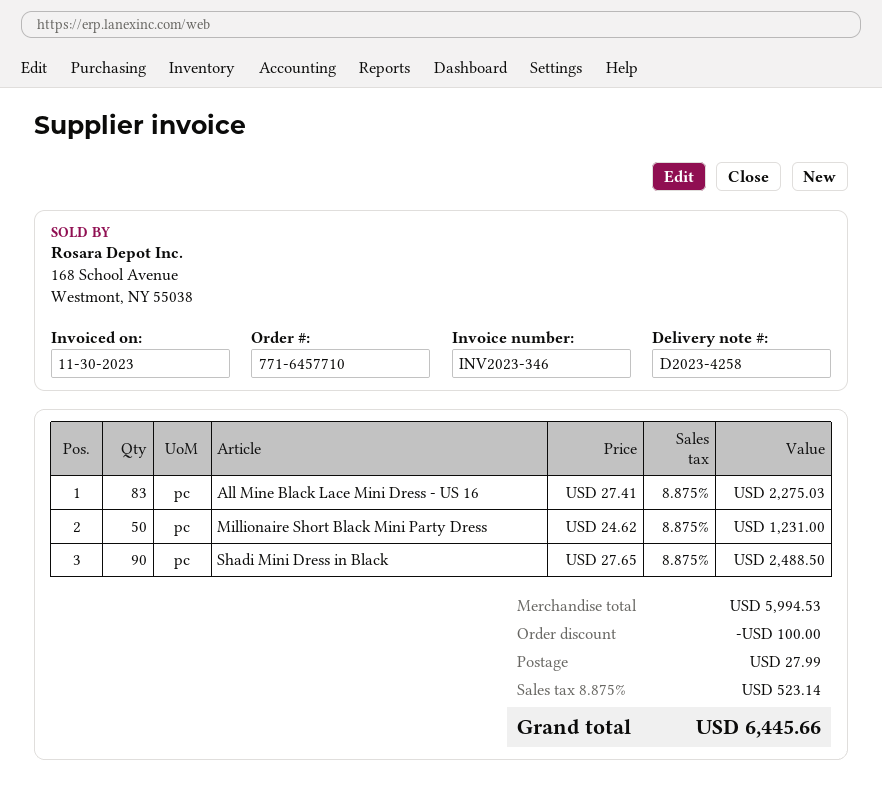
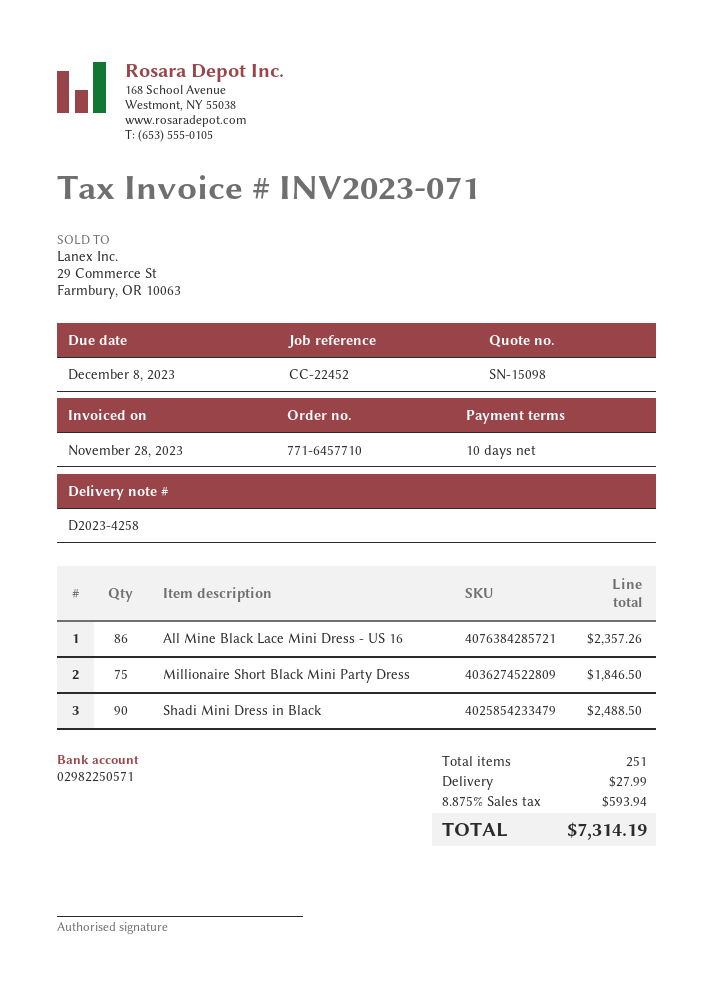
invoice number: INV2023-346 -> INV2023-071
invoice date: 2023-11-30 -> 2023-11-28
All Mine Black Lace Mini Dress - US 16: 83 for 2275.03 -> 86 for 2357.26
Millionaire Short Black Mini Party Dress: 50 for 1231.00 -> 75 for 1846.50
discount: 100.00 -> none
tax: 8.875% = 523.14 -> 8.875% = 593.94
total: 6445.66 -> 7314.19

